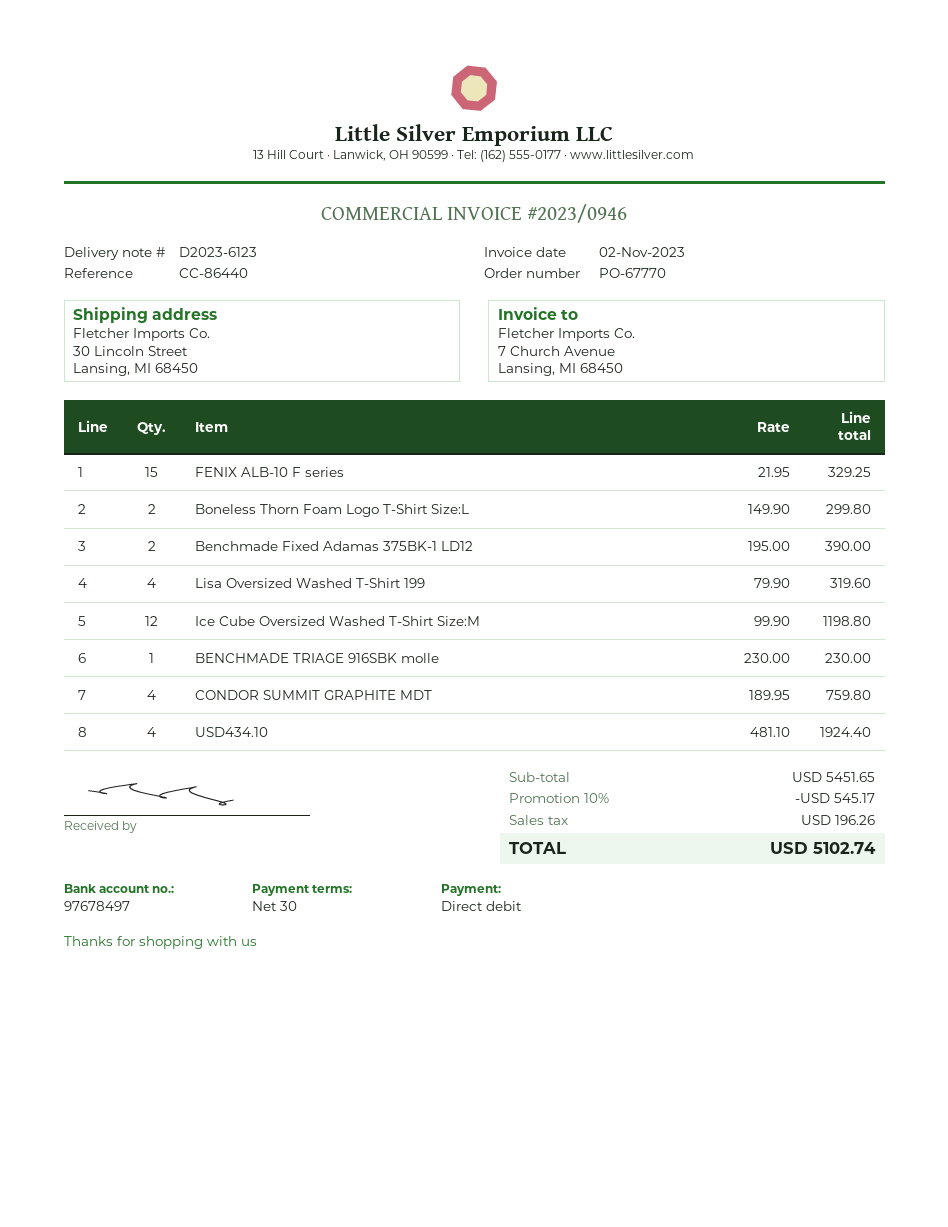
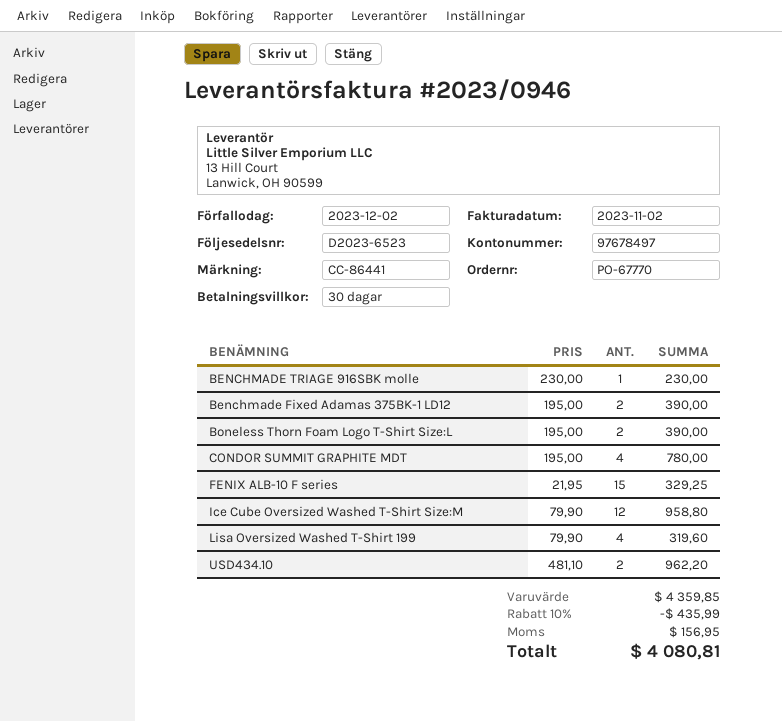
delivery note number: D2023-6123 -> D2023-6523
reference: CC-86440 -> CC-86441
Boneless Thorn Foam Logo T-Shirt Size:L: 2 x 149.90 = 299.80 -> 2 x 195.00 = 390.00
Ice Cube Oversized Washed T-Shirt Size:M: 12 x 99.90 = 1198.80 -> 12 x 79.90 = 958.80
CONDOR SUMMIT GRAPHITE MDT: 4 x 189.95 = 759.80 -> 4 x 195.00 = 780.00
USD434.10: 4 x 481.10 = 1924.40 -> 2 x 481.10 = 962.20
subtotal: 5451.65 -> 4359.85
discount: 10% = 545.17 -> 10% = 435.99
tax: 196.26 -> 156.95
total: 5102.74 -> 4080.81

